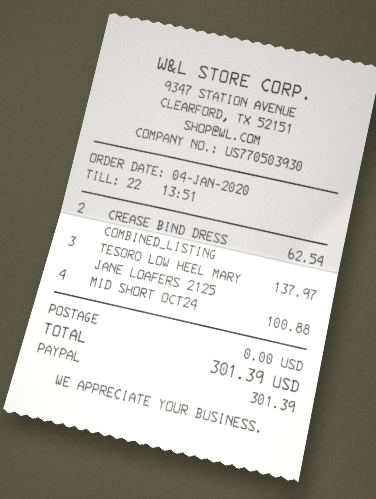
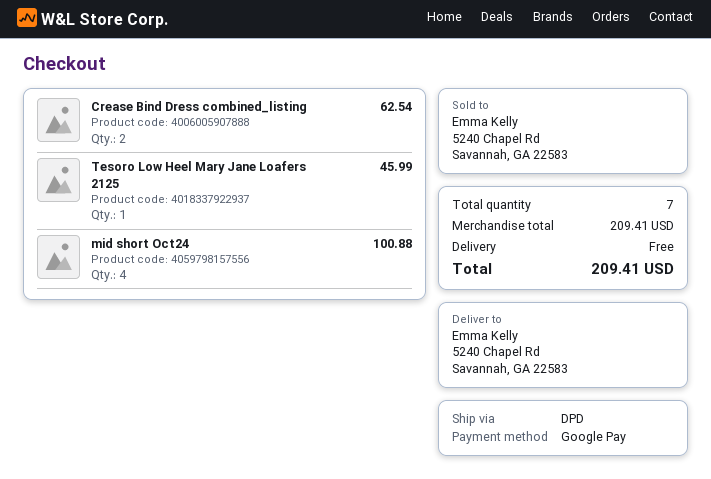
payment method: PayPal -> Google Pay
TESORO LOW HEEL MARY JANE LOAFERS 2125: 3 for 137.97 -> 1 for 45.99
total: 301.39 -> 209.41

